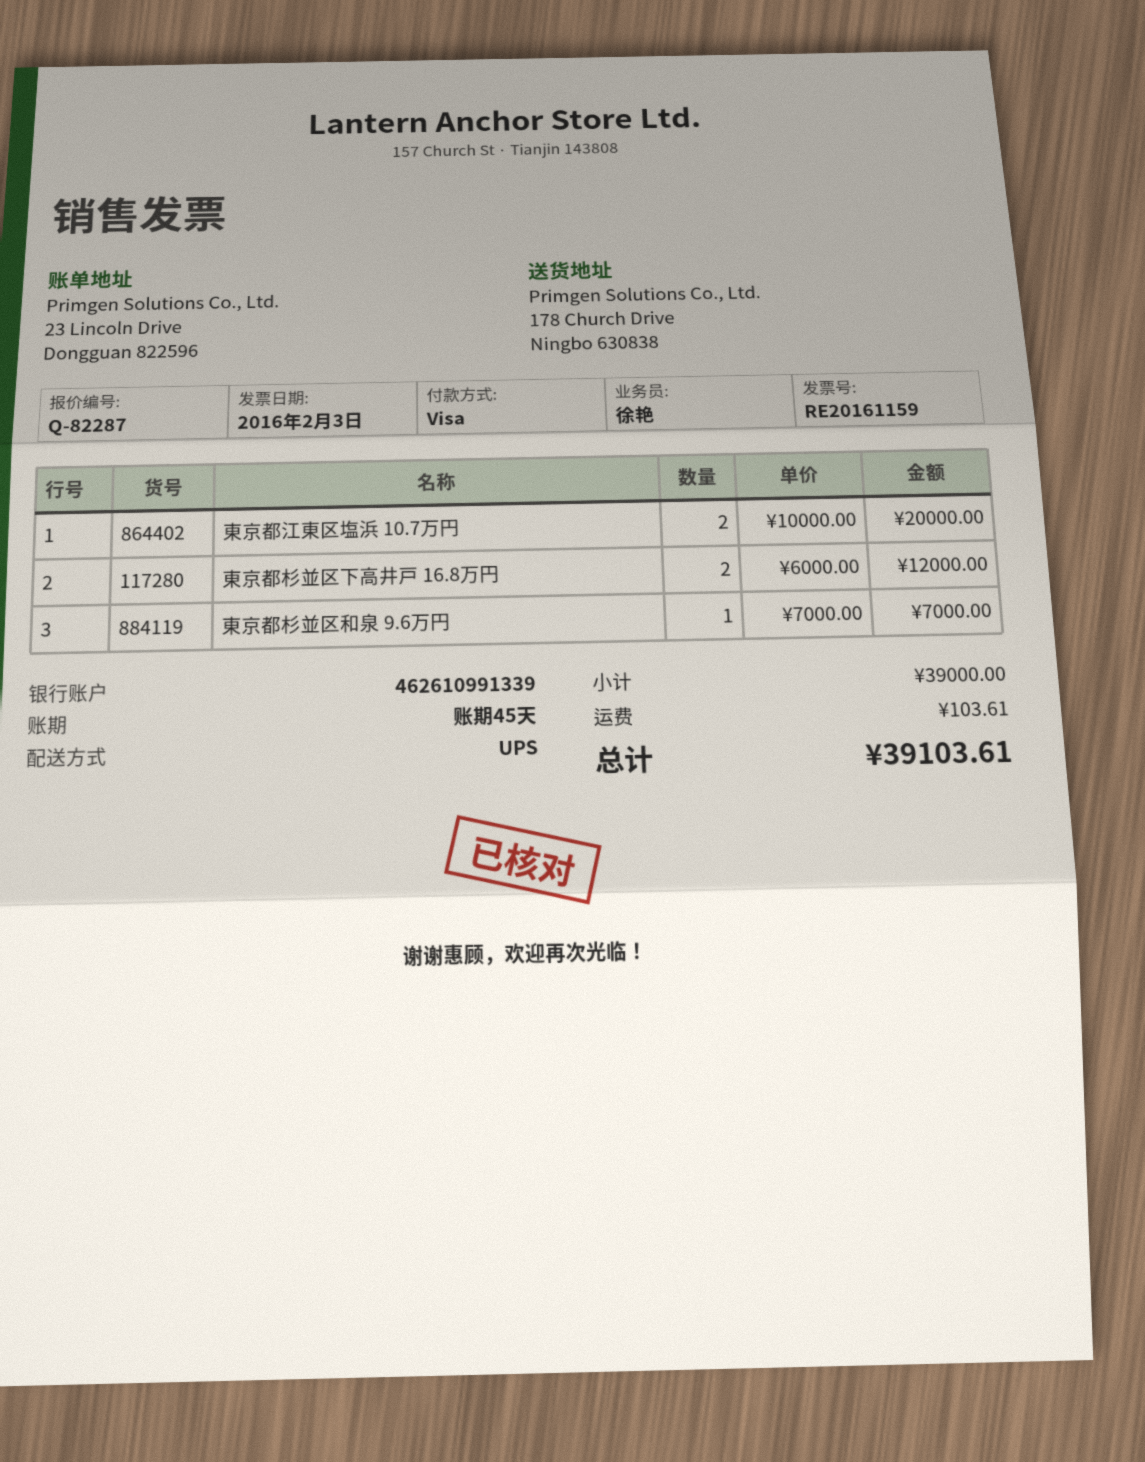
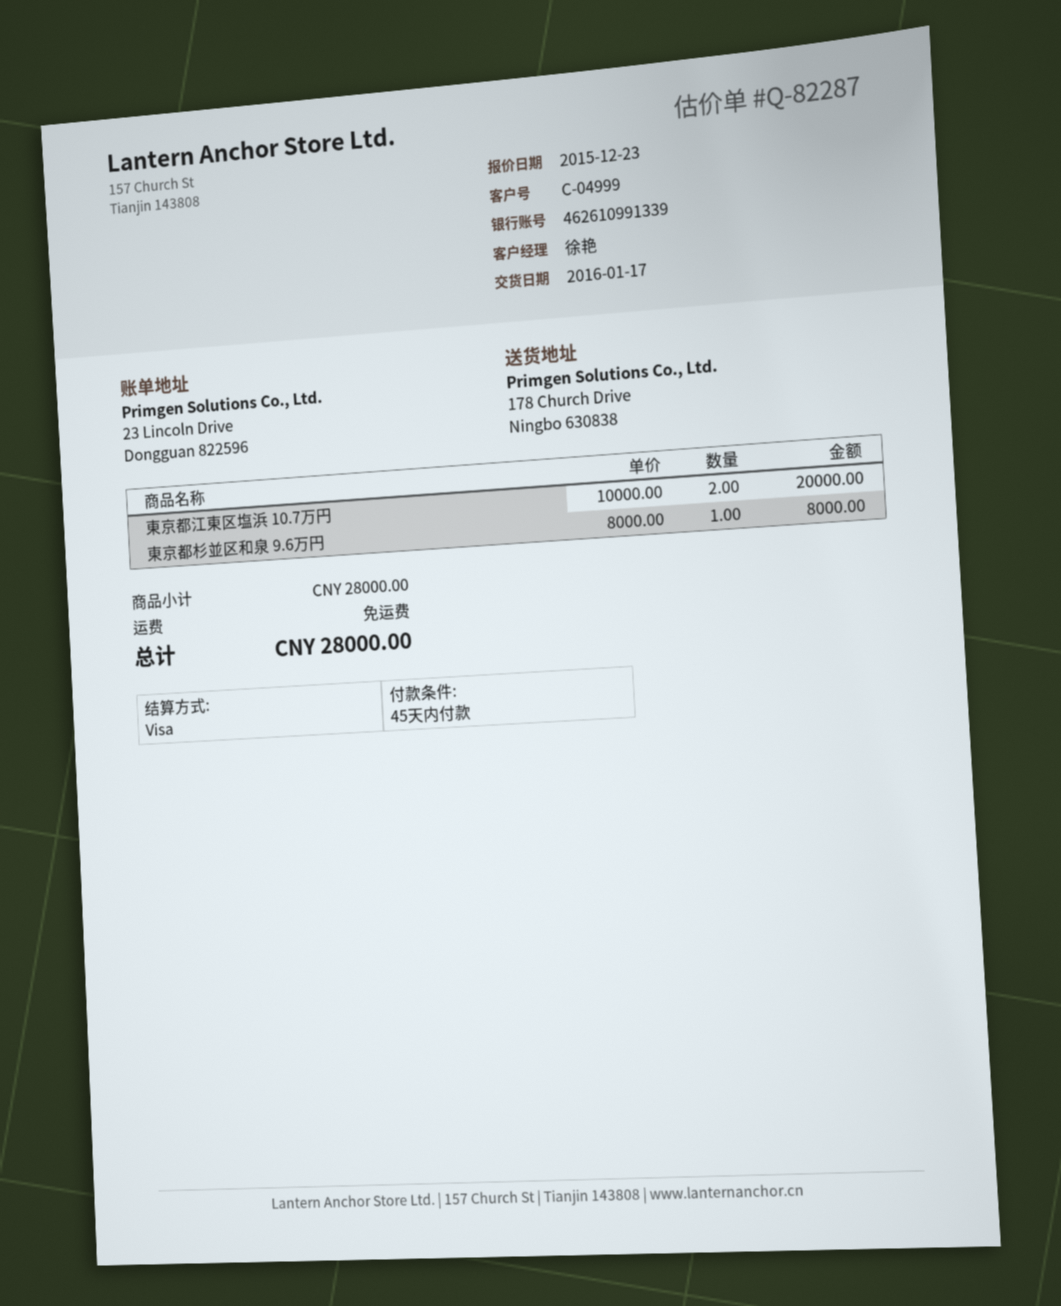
東京都杉並区下高井戸 16.8万円: 2 x 6000.00 = 12000.00 -> none
東京都杉並区和泉 9.6万円: 1 x 7000.00 = 7000.00 -> 1 x 8000.00 = 8000.00
subtotal: 39000.00 -> 28000.00
shipping: 103.61 -> 0.00
total: 39103.61 -> 28000.00

